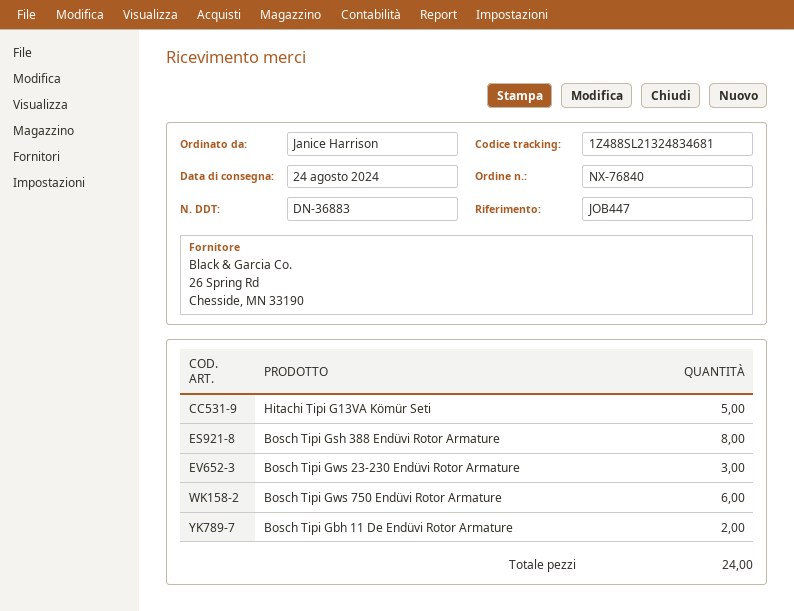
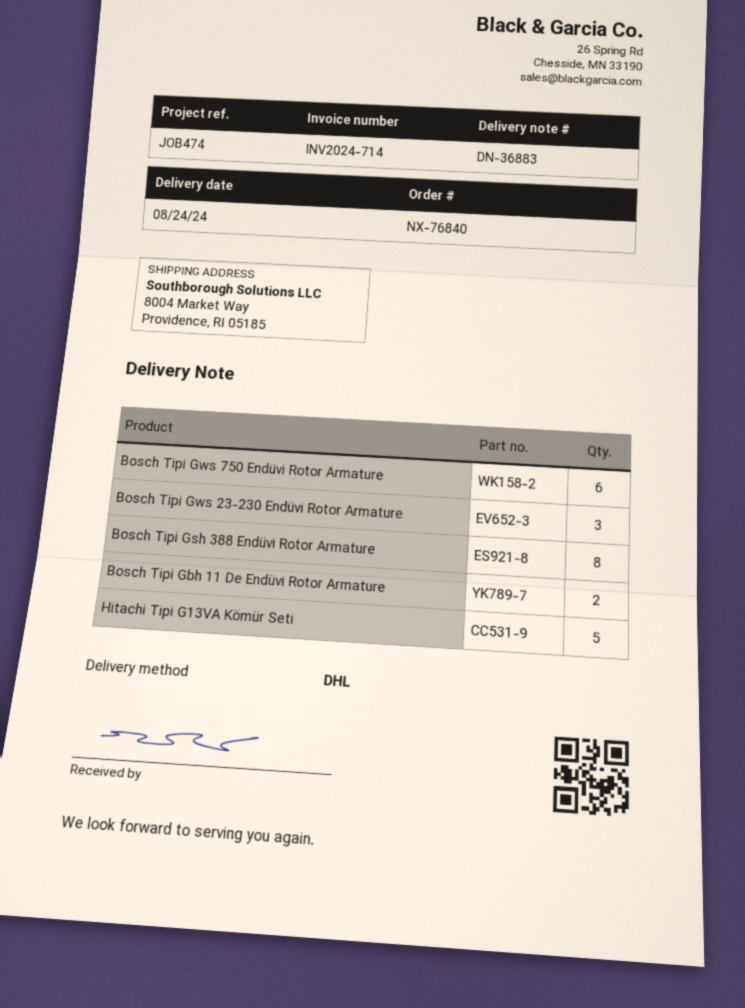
reference: JOB447 -> JOB474

